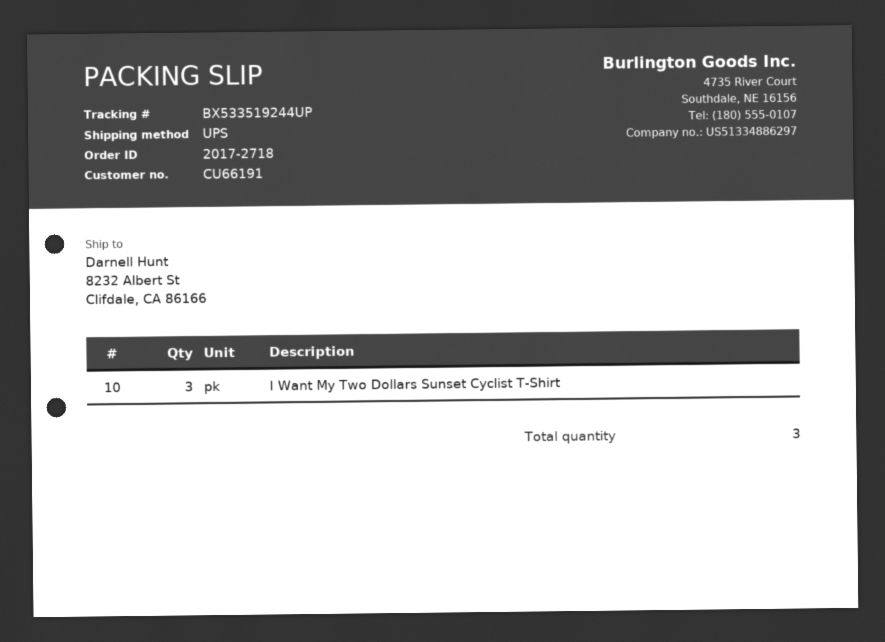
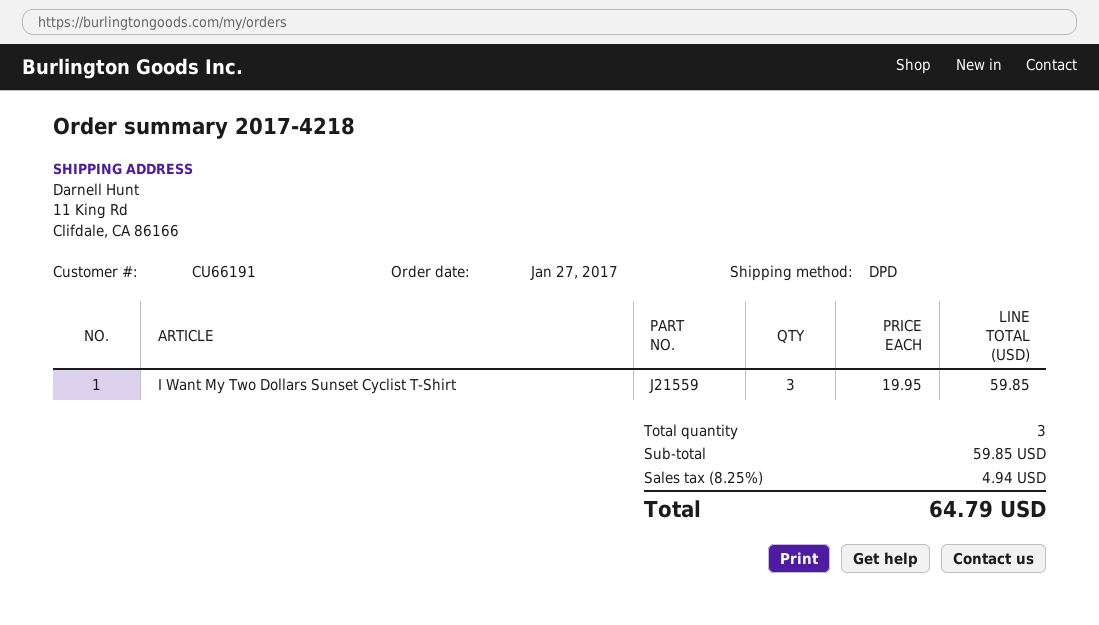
order number: 2017-2718 -> 2017-4218
shipping method: UPS -> DPD
ship to: 8232 Albert St, Clifdale, CA 86166 -> 11 King Rd, Clifdale, CA 86166

